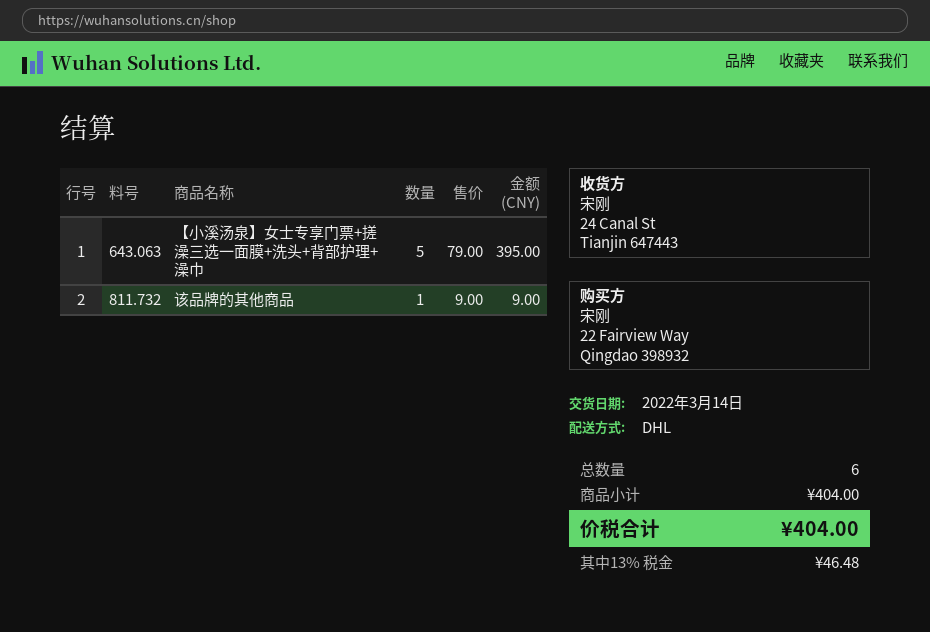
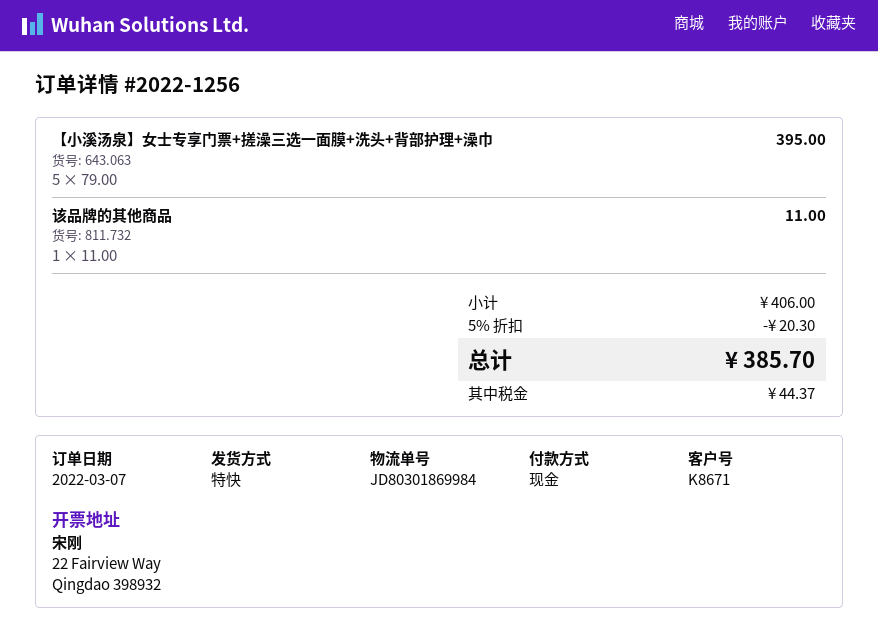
shipping method: DHL -> express
该品牌的其他商品: 1 x 9.00 = 9.00 -> 1 x 11.00 = 11.00
subtotal: 404.00 -> 406.00
discount: none -> 5% = 20.30
tax: 46.48 -> 44.37
total: 404.00 -> 385.70

